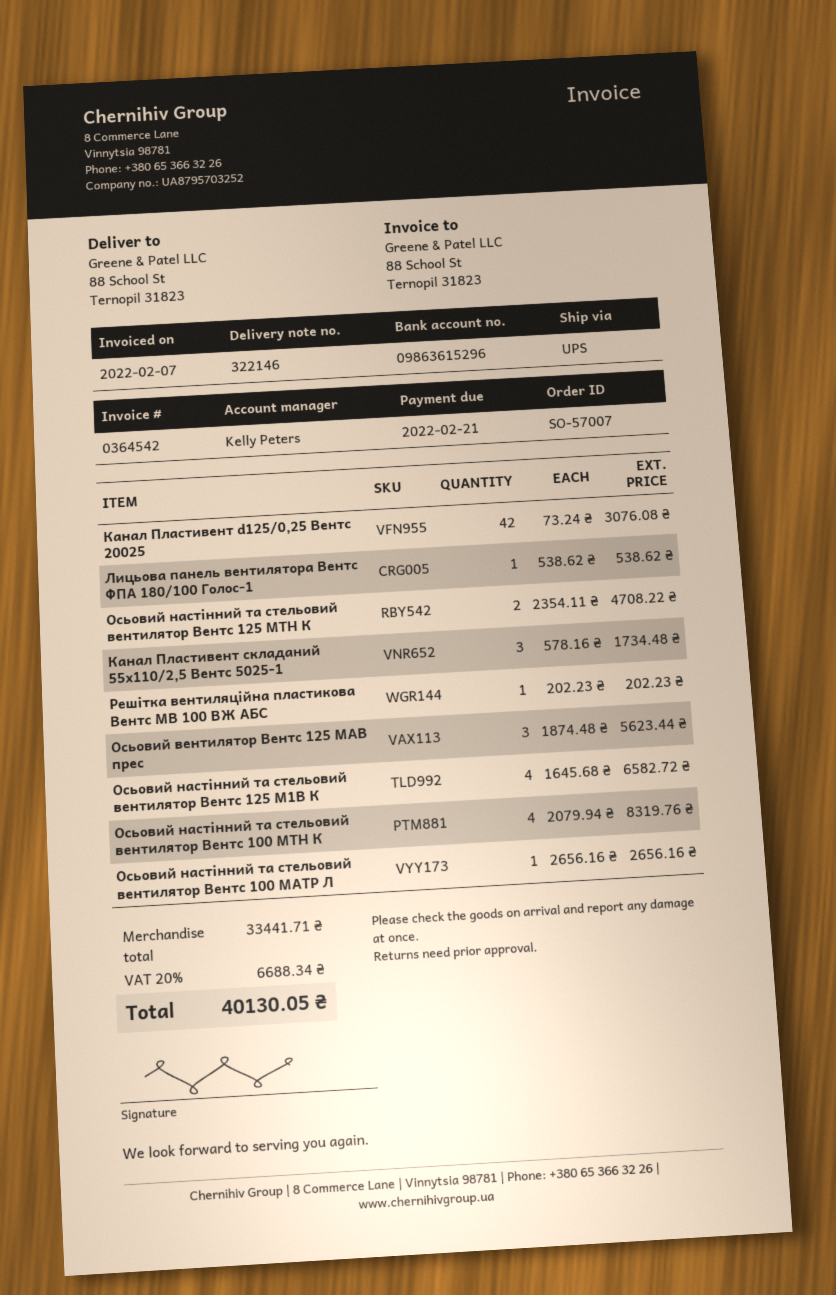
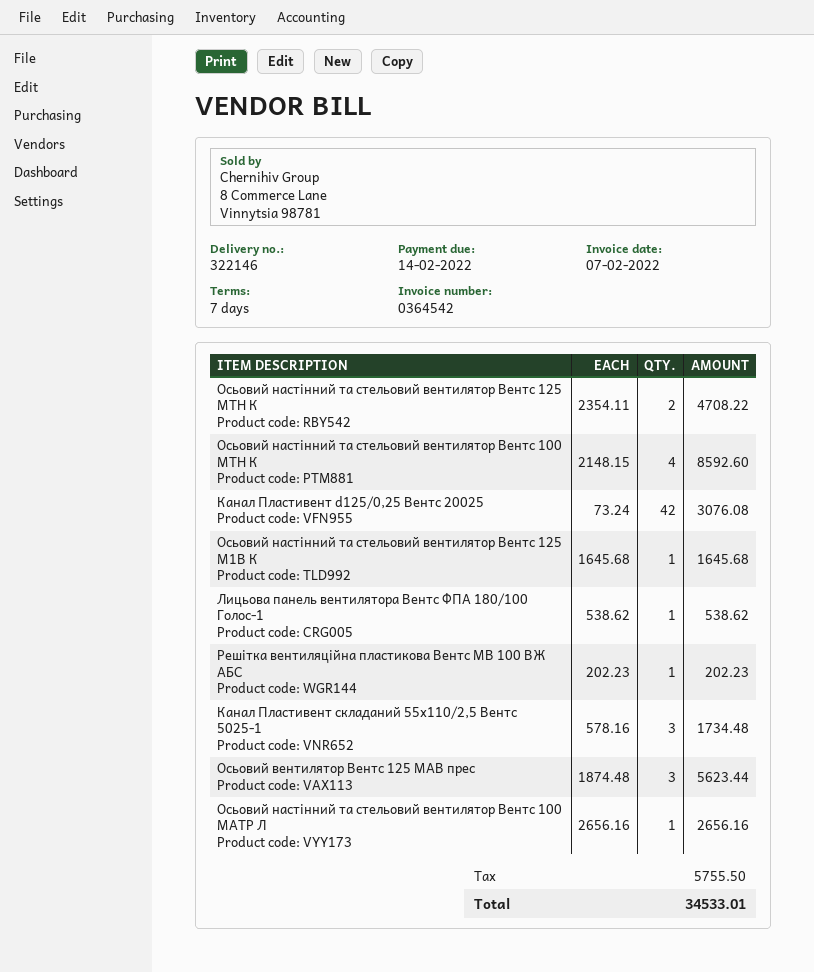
due date: 2022-02-21 -> 2022-02-14
Осьовий настінний та стельовий вентилятор Вентс 125 М1В К: 4 x 1645.68 = 6582.72 -> 1 x 1645.68 = 1645.68
Осьовий настінний та стельовий вентилятор Вентс 100 МТН К: 4 x 2079.94 = 8319.76 -> 4 x 2148.15 = 8592.60
tax: 6688.34 -> 5755.50
total: 40130.05 -> 34533.01

